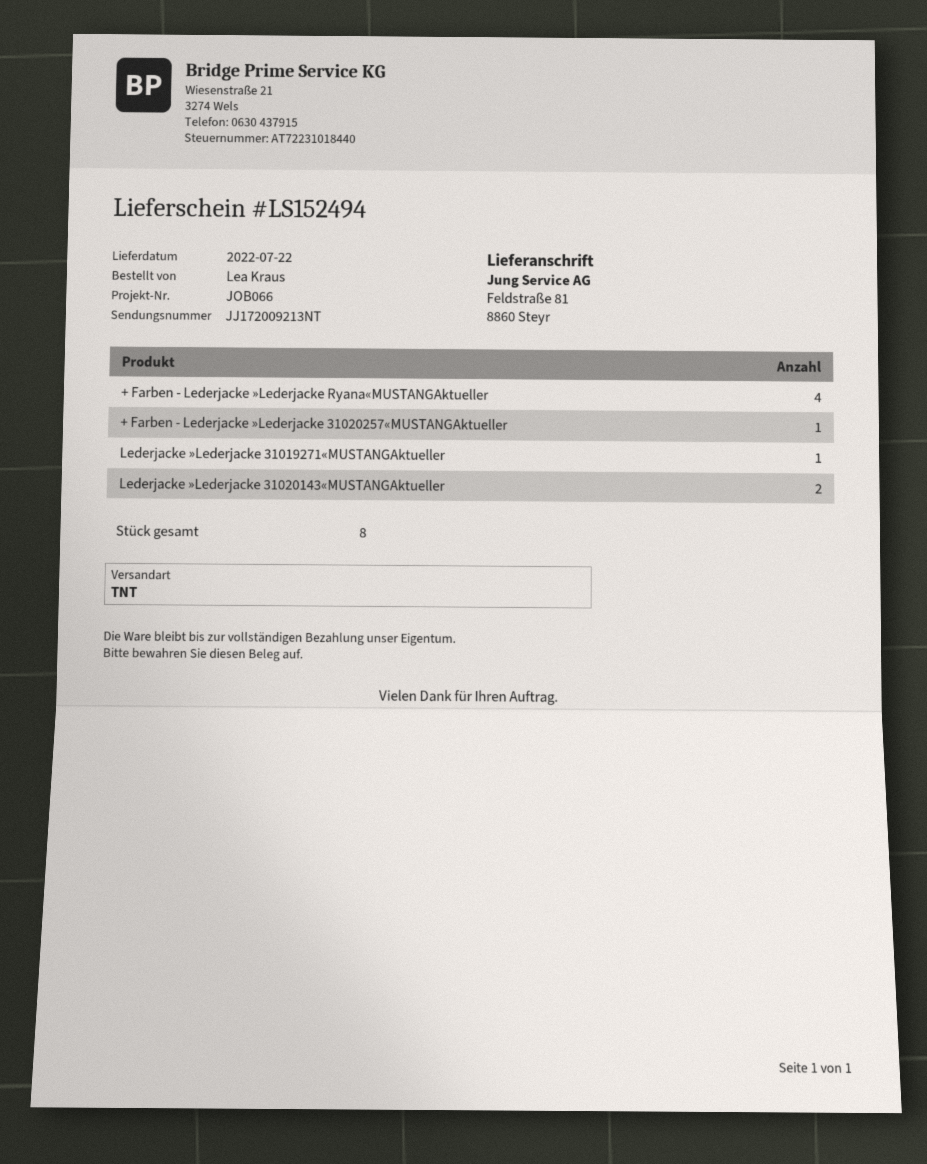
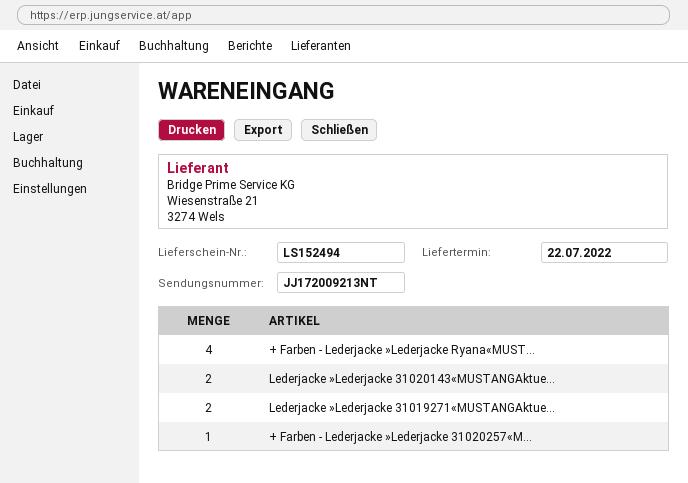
Lederjacke »Lederjacke 31019271«MUSTANGAktueller: 1 -> 2

